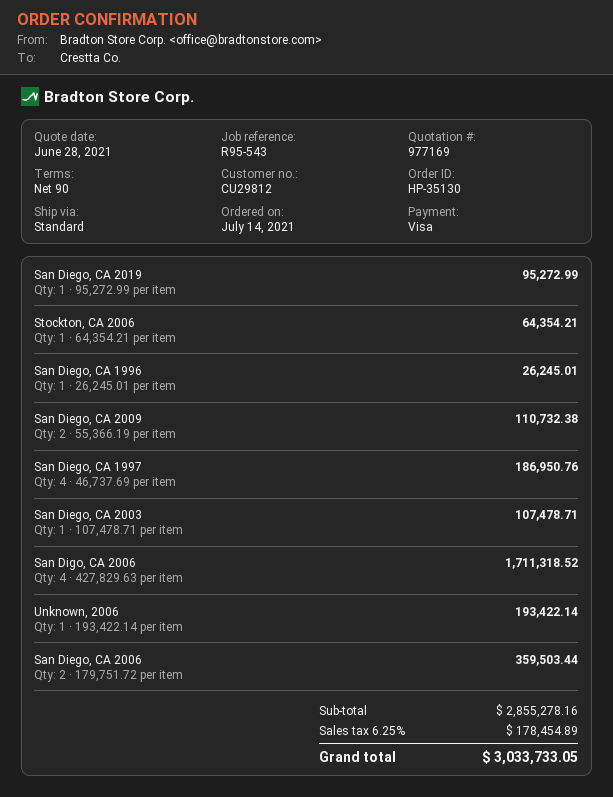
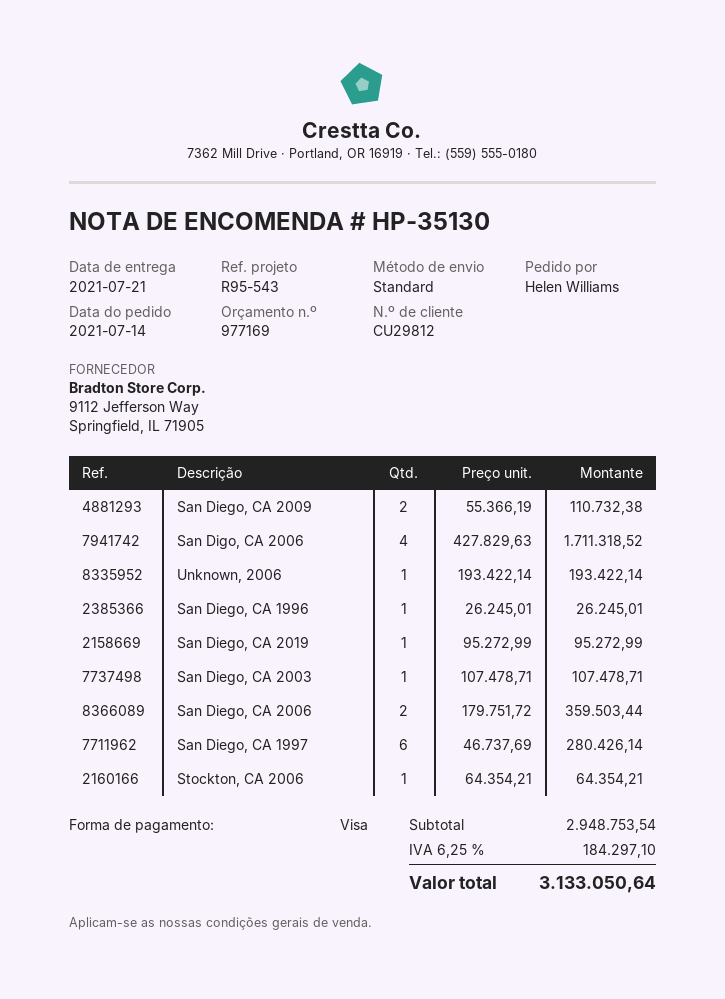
San Diego, CA 1997: 4 x 46737.69 = 186950.76 -> 6 x 46737.69 = 280426.14
subtotal: 2855278.16 -> 2948753.54
tax: 6.25% = 178454.89 -> 6.25% = 184297.10
total: 3033733.05 -> 3133050.64

